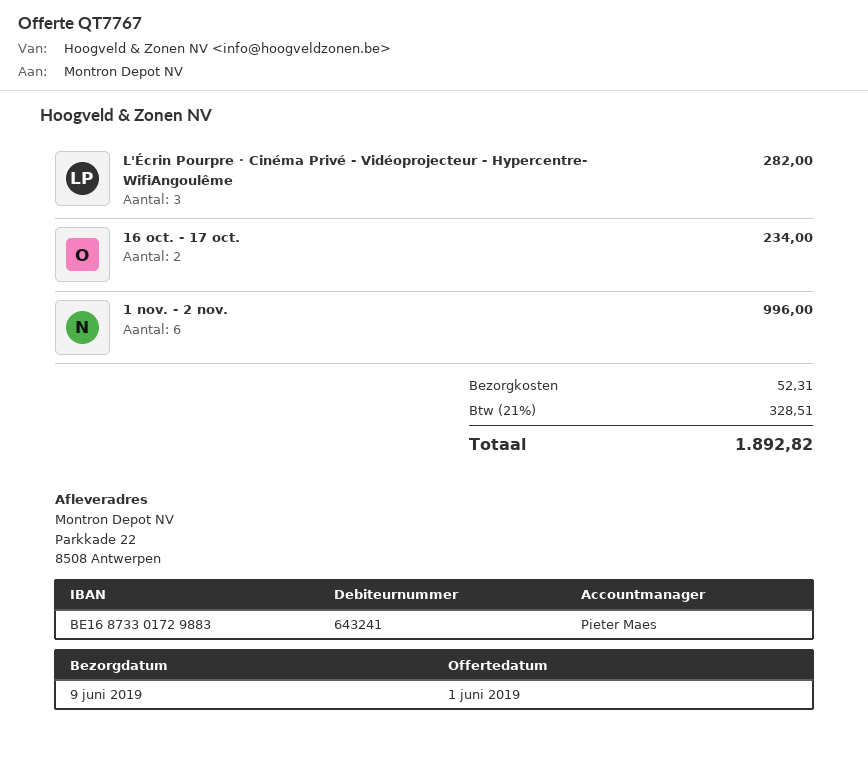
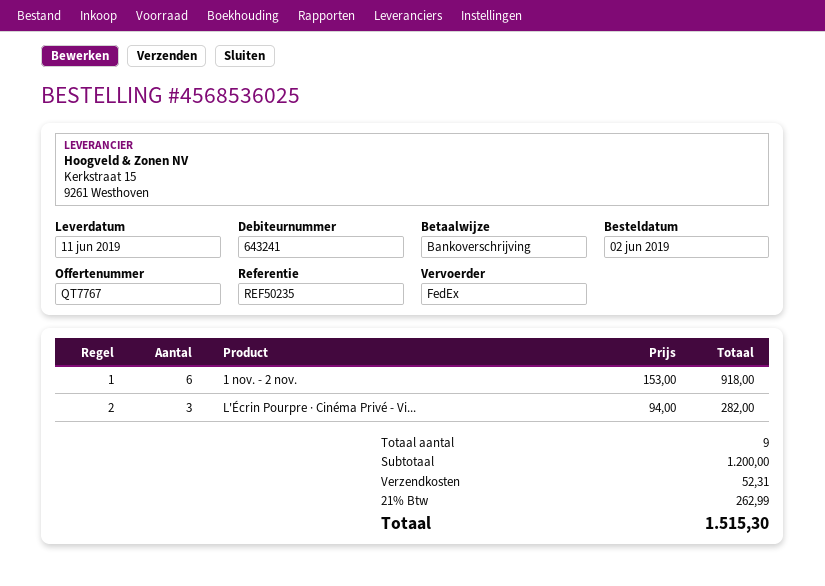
delivery date: 2019-06-09 -> 2019-06-11
16 oct. - 17 oct.: 2 for 234.00 -> none
1 nov. - 2 nov.: 6 for 996.00 -> 6 for 918.00
tax: 21% = 328.51 -> 21% = 262.99
total: 1892.82 -> 1515.30

